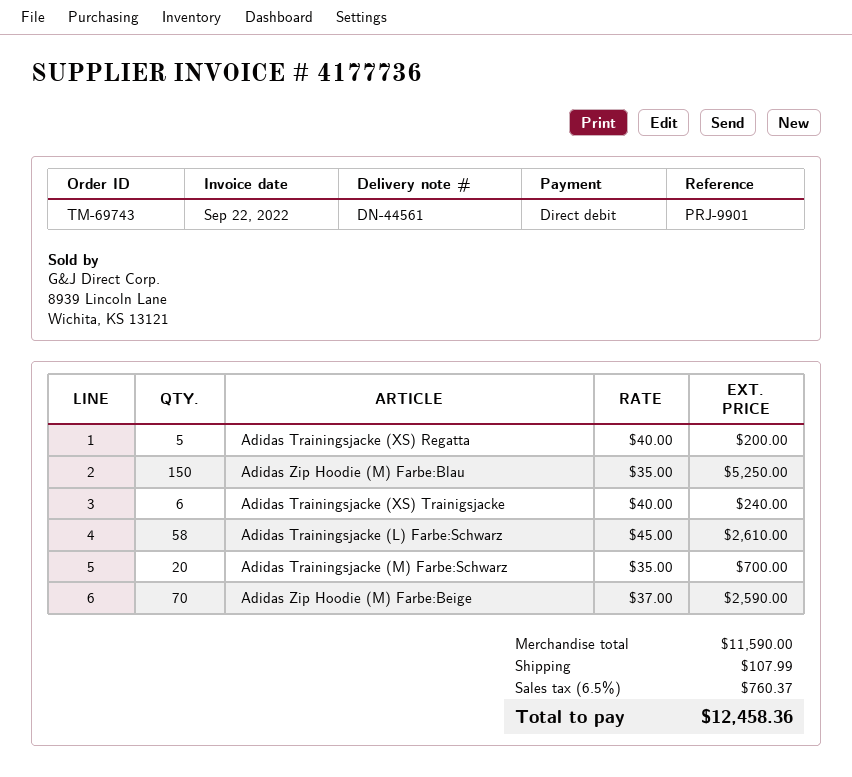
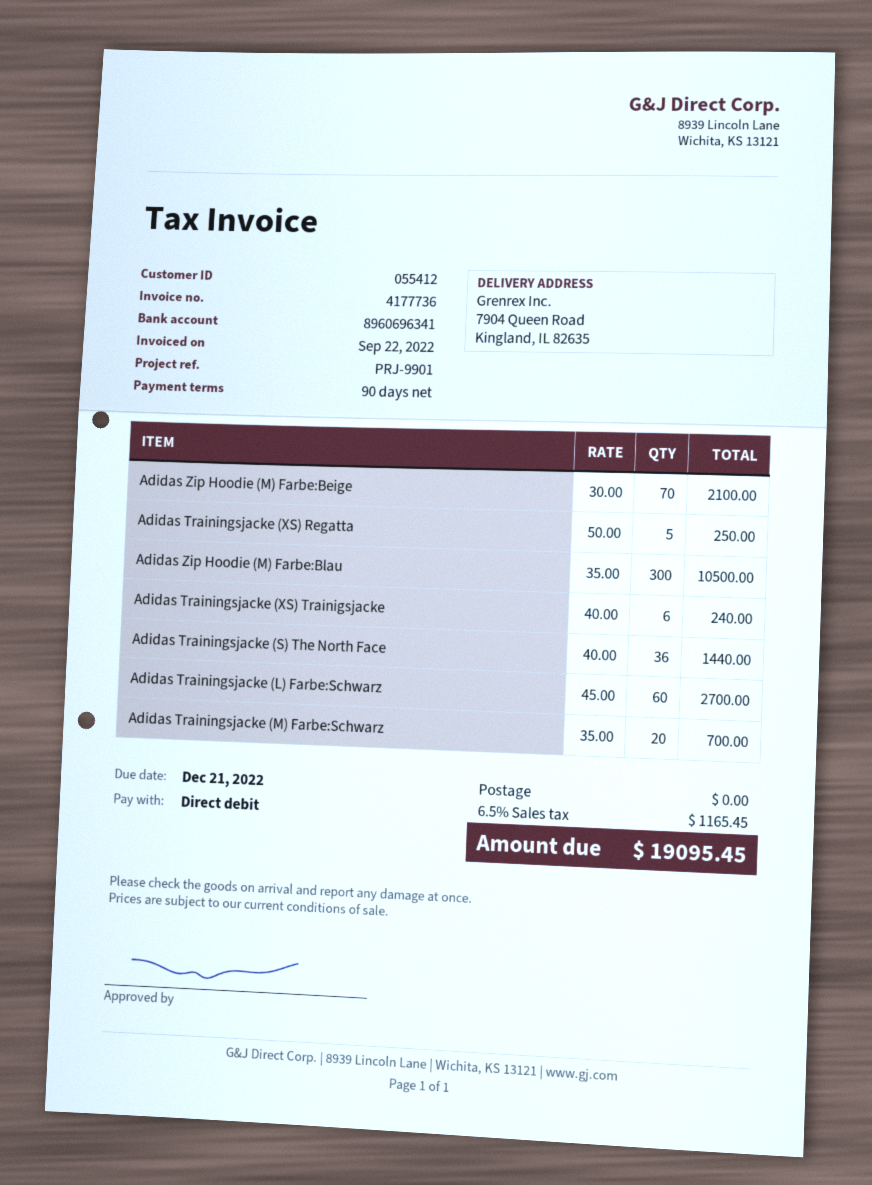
Adidas Trainingsjacke (XS) Regatta: 5 x 40.00 = 200.00 -> 5 x 50.00 = 250.00
Adidas Zip Hoodie (M) Farbe:Blau: 150 x 35.00 = 5250.00 -> 300 x 35.00 = 10500.00
Adidas Trainingsjacke (L) Farbe:Schwarz: 58 x 45.00 = 2610.00 -> 60 x 45.00 = 2700.00
Adidas Zip Hoodie (M) Farbe:Beige: 70 x 37.00 = 2590.00 -> 70 x 30.00 = 2100.00
Adidas Trainingsjacke (S) The North Face: none -> 36 x 40.00 = 1440.00
shipping: 107.99 -> 0.00
tax: 6.5% = 760.37 -> 6.5% = 1165.45
total: 12458.36 -> 19095.45

